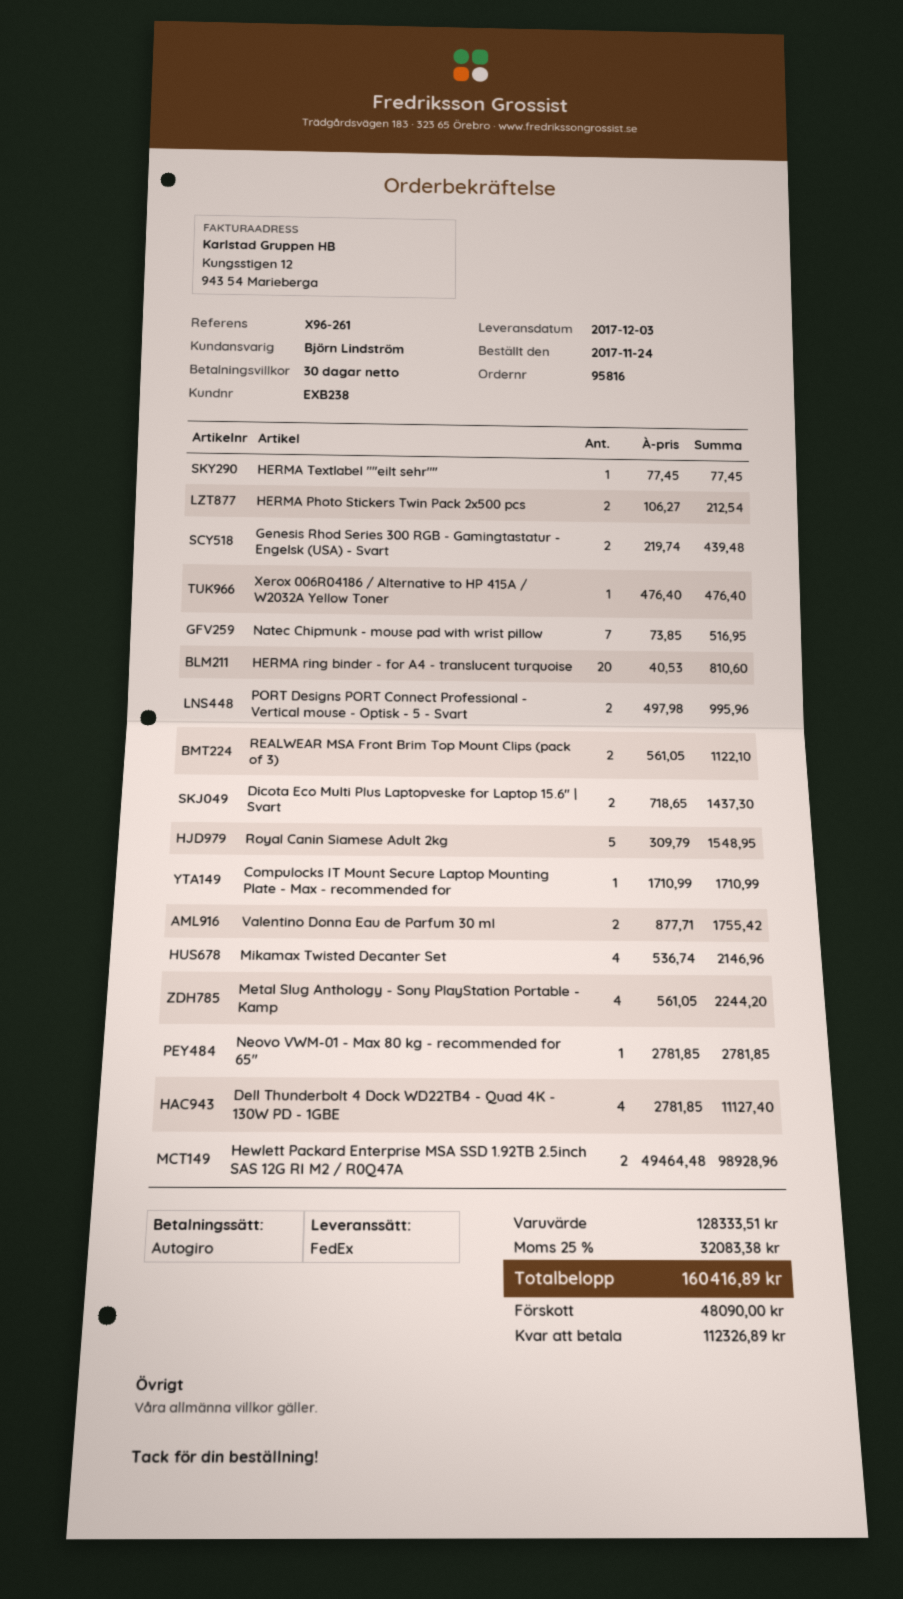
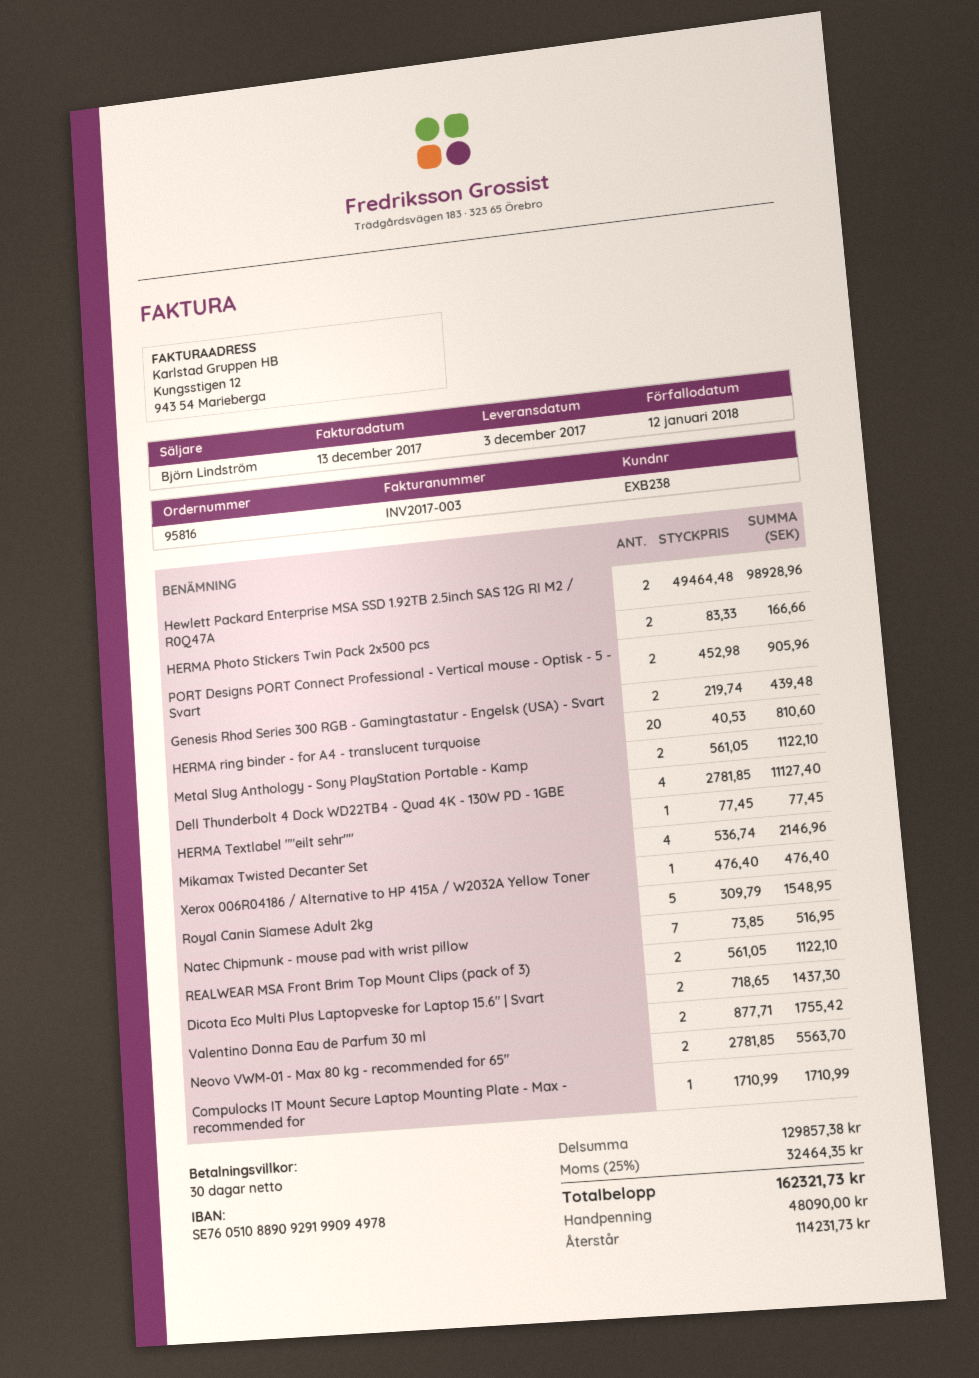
HERMA Photo Stickers Twin Pack 2x500 pcs: 2 x 106.27 = 212.54 -> 2 x 83.33 = 166.66
PORT Designs PORT Connect Professional - Vertical mouse - Optisk - 5 - Svart: 2 x 497.98 = 995.96 -> 2 x 452.98 = 905.96
Metal Slug Anthology - Sony PlayStation Portable - Kamp: 4 x 561.05 = 2244.20 -> 2 x 561.05 = 1122.10
Neovo VWM-01 - Max 80 kg - recommended for 65": 1 x 2781.85 = 2781.85 -> 2 x 2781.85 = 5563.70
subtotal: 128333.51 -> 129857.38
tax: 25% = 32083.38 -> 25% = 32464.35
total: 160416.89 -> 162321.73
balance: 112326.89 -> 114231.73

